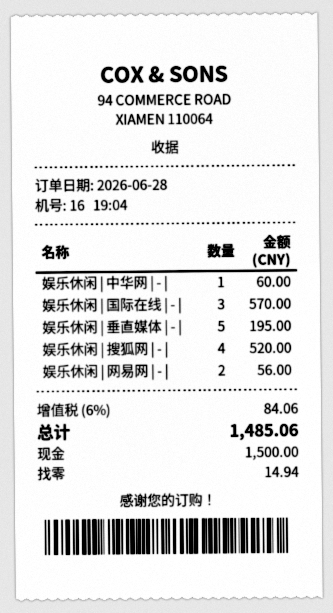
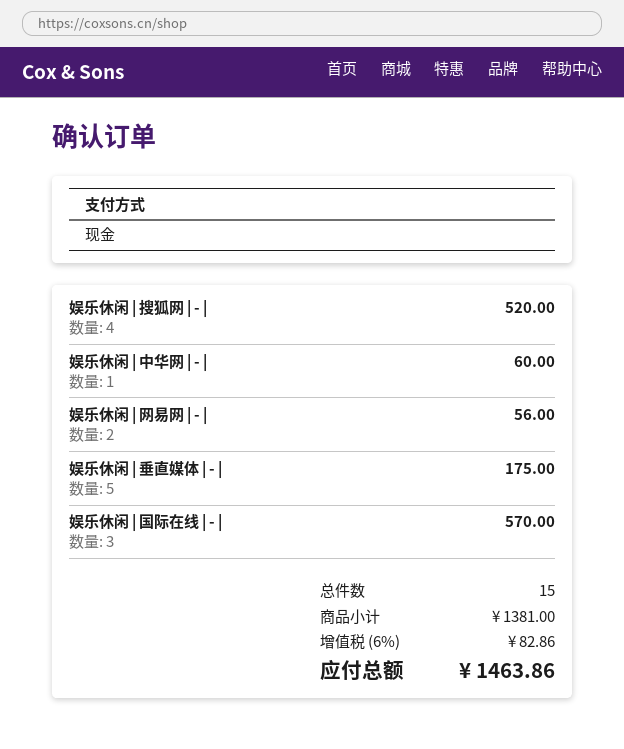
娱乐休闲 | 垂直媒体 | - |: 5 for 195.00 -> 5 for 175.00
tax: 6% = 84.06 -> 6% = 82.86
total: 1485.06 -> 1463.86

